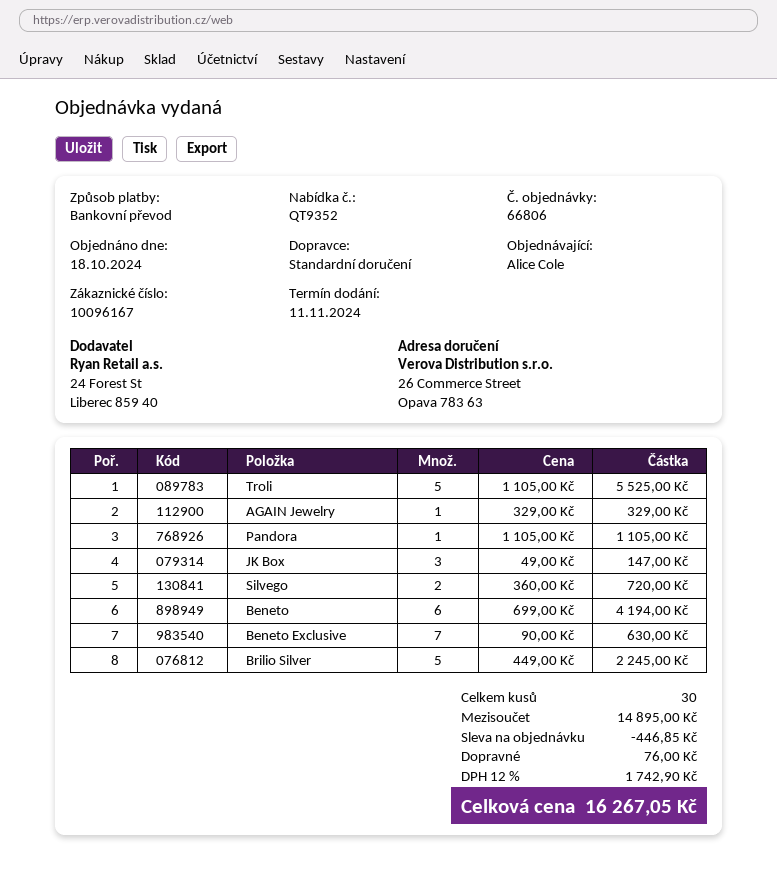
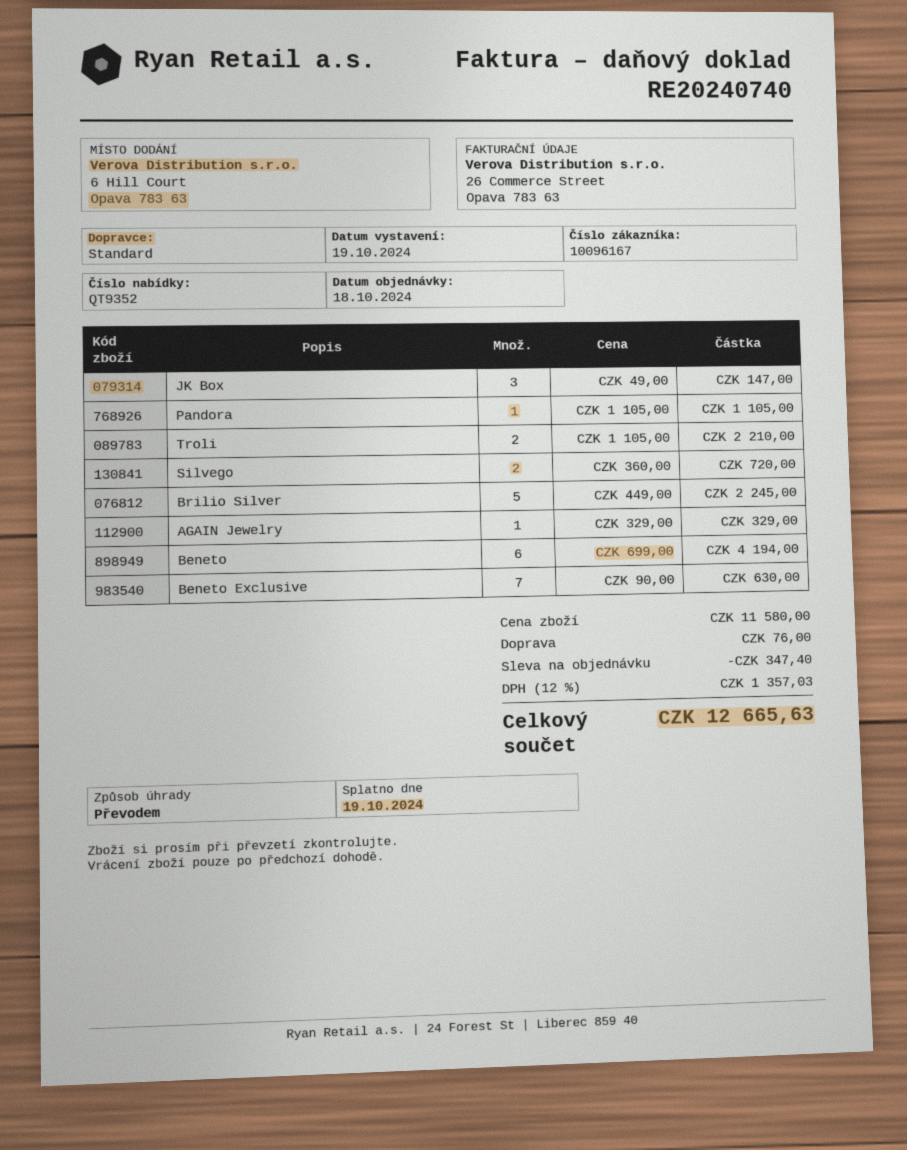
ship to: 26 Commerce Street, Opava 783 63 -> 6 Hill Court, Opava 783 63
Troli: 5 x 1105.00 = 5525.00 -> 2 x 1105.00 = 2210.00
subtotal: 14895.00 -> 11580.00
discount: 446.85 -> 347.40
tax: 12% = 1742.90 -> 12% = 1357.03
total: 16267.05 -> 12665.63

